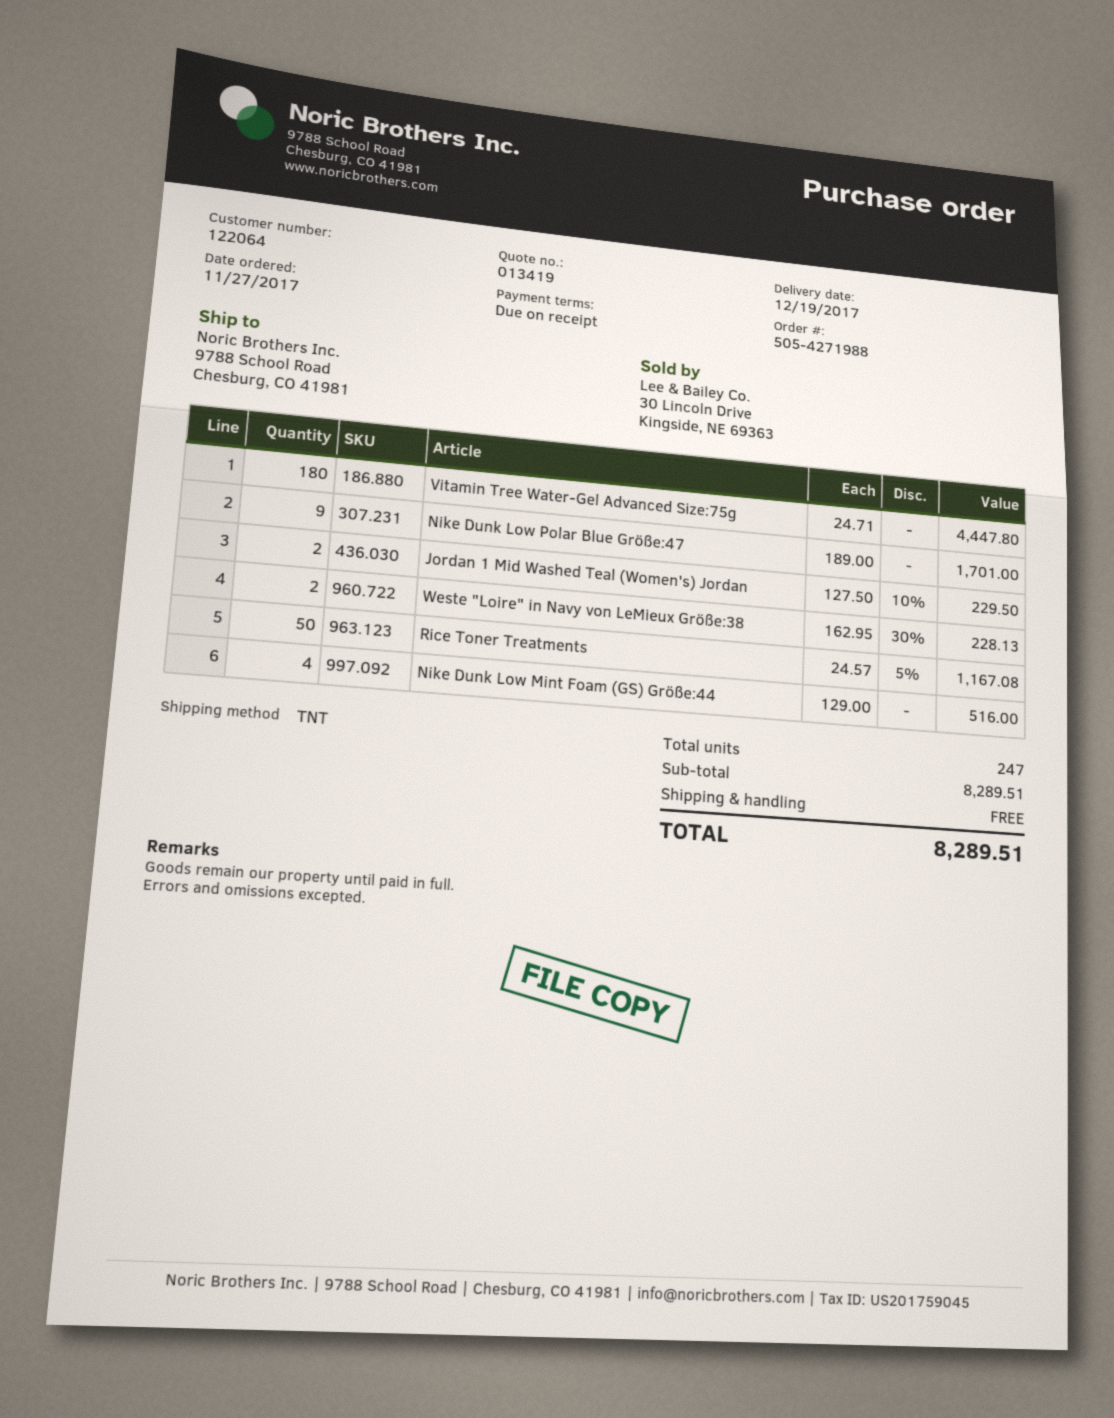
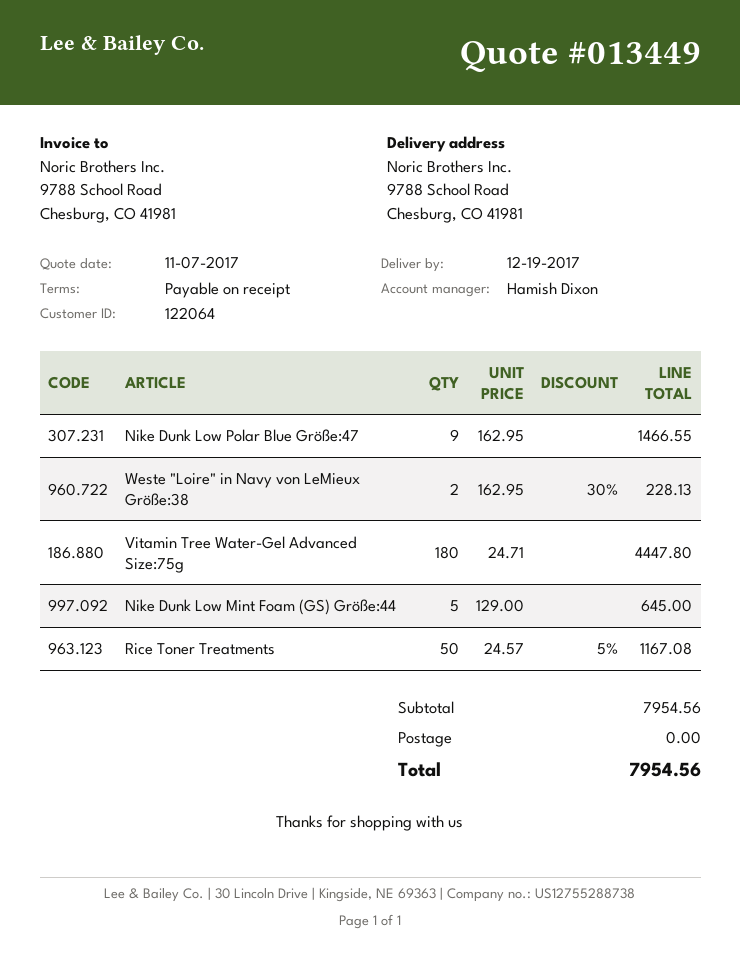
quote number: 013419 -> 013449
Nike Dunk Low Polar Blue Größe:47: 9 x 189.00 = 1701.00 -> 9 x 162.95 = 1466.55
Jordan 1 Mid Washed Teal (Women's) Jordan: 2 x 127.50 - 10% = 229.50 -> none
Nike Dunk Low Mint Foam (GS) Größe:44: 4 x 129.00 = 516.00 -> 5 x 129.00 = 645.00
subtotal: 8289.51 -> 7954.56
total: 8289.51 -> 7954.56

